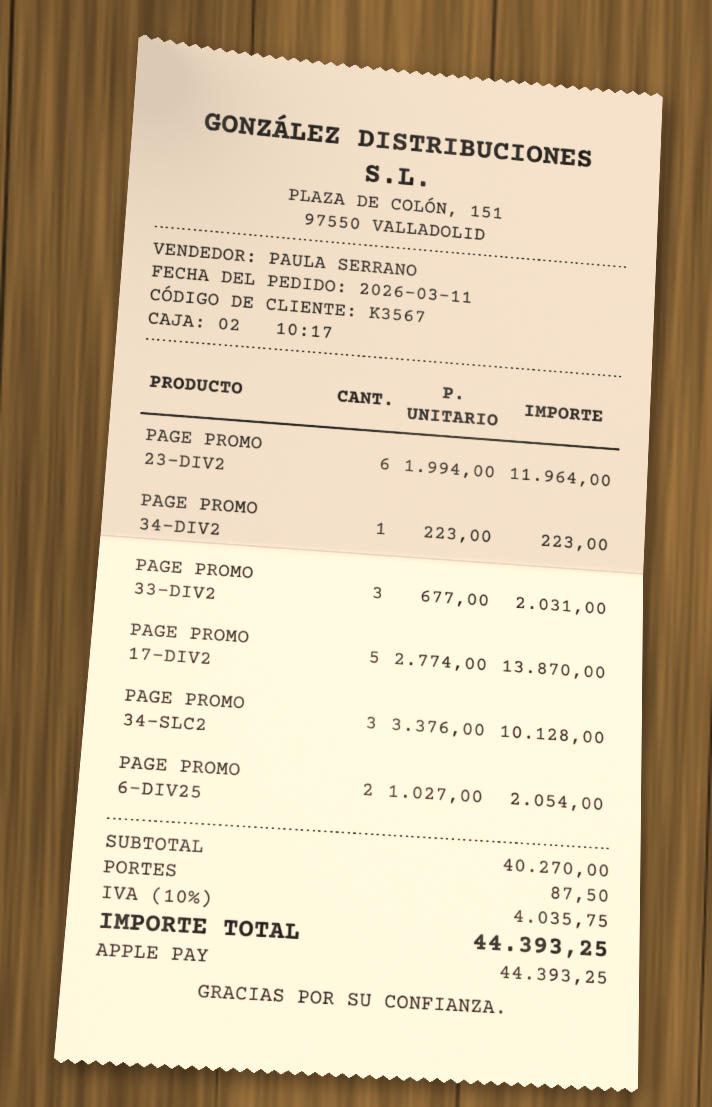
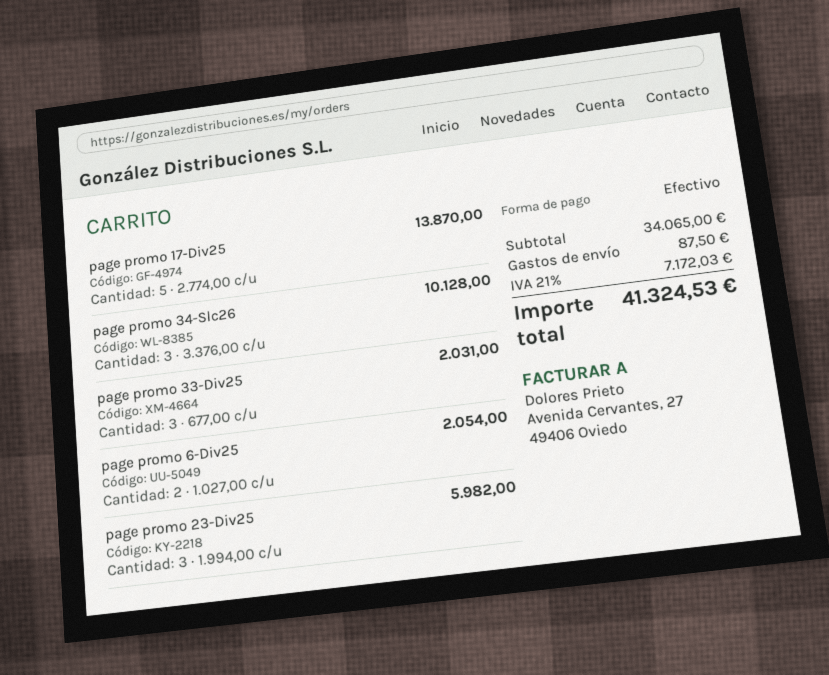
payment method: Apple Pay -> cash
PAGE PROMO 23-DIV2: 6 x 1994.00 = 11964.00 -> 3 x 1994.00 = 5982.00
PAGE PROMO 34-DIV2: 1 x 223.00 = 223.00 -> none
subtotal: 40270.00 -> 34065.00
tax: 10% = 4035.75 -> 21% = 7172.03
total: 44393.25 -> 41324.53

